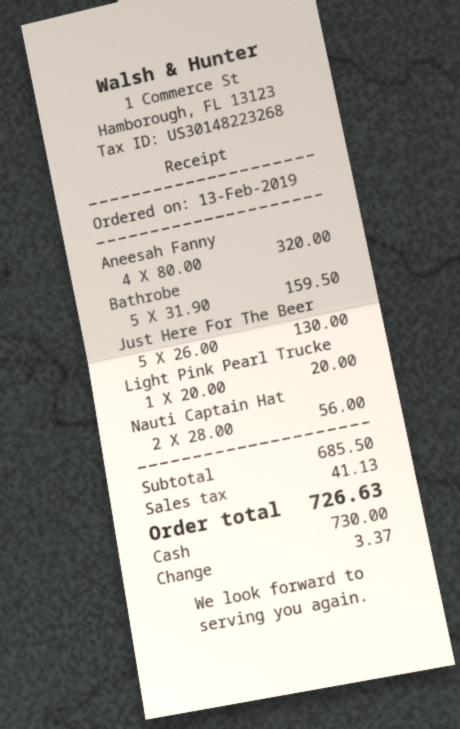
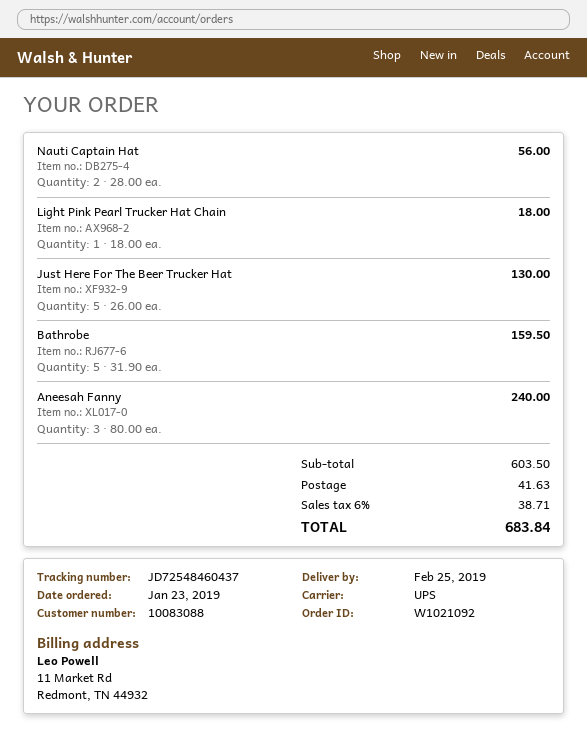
order date: 2019-02-13 -> 2019-01-23
Aneesah Fanny: 4 x 80.00 = 320.00 -> 3 x 80.00 = 240.00
Light Pink Pearl Trucke: 1 x 20.00 = 20.00 -> 1 x 18.00 = 18.00
subtotal: 685.50 -> 603.50
shipping: none -> 41.63
tax: 41.13 -> 38.71
total: 726.63 -> 683.84

